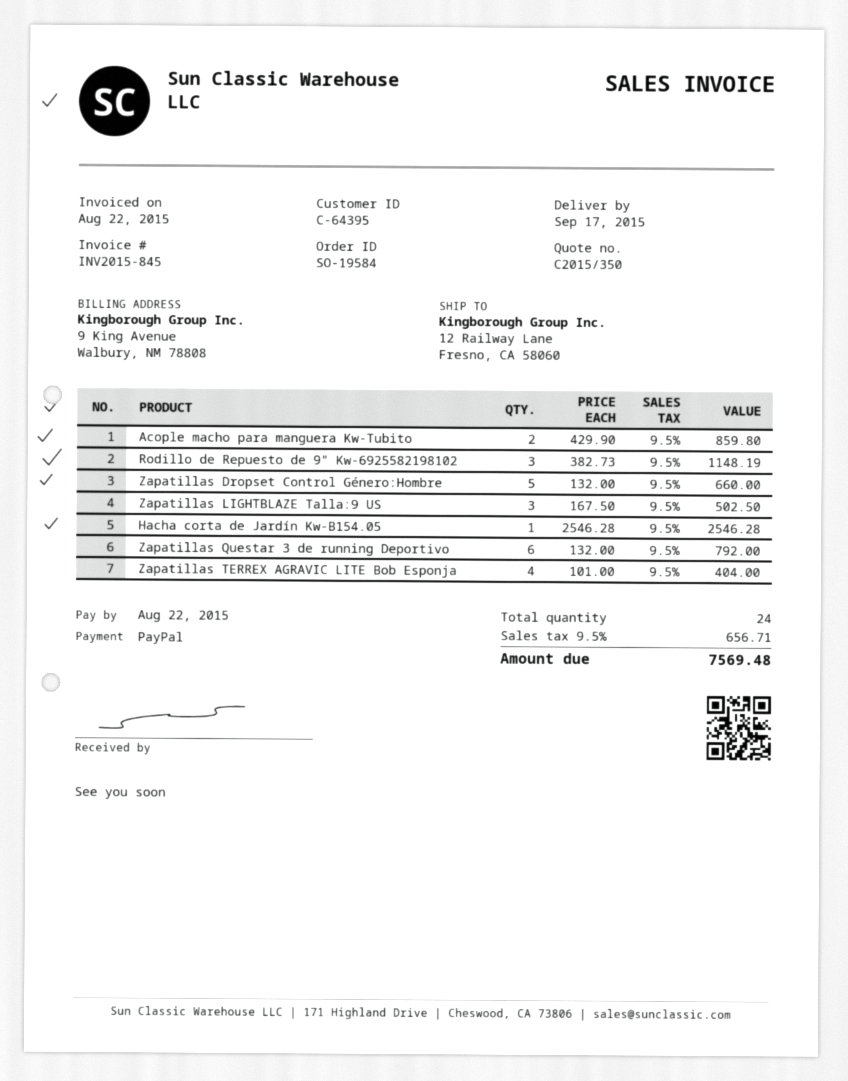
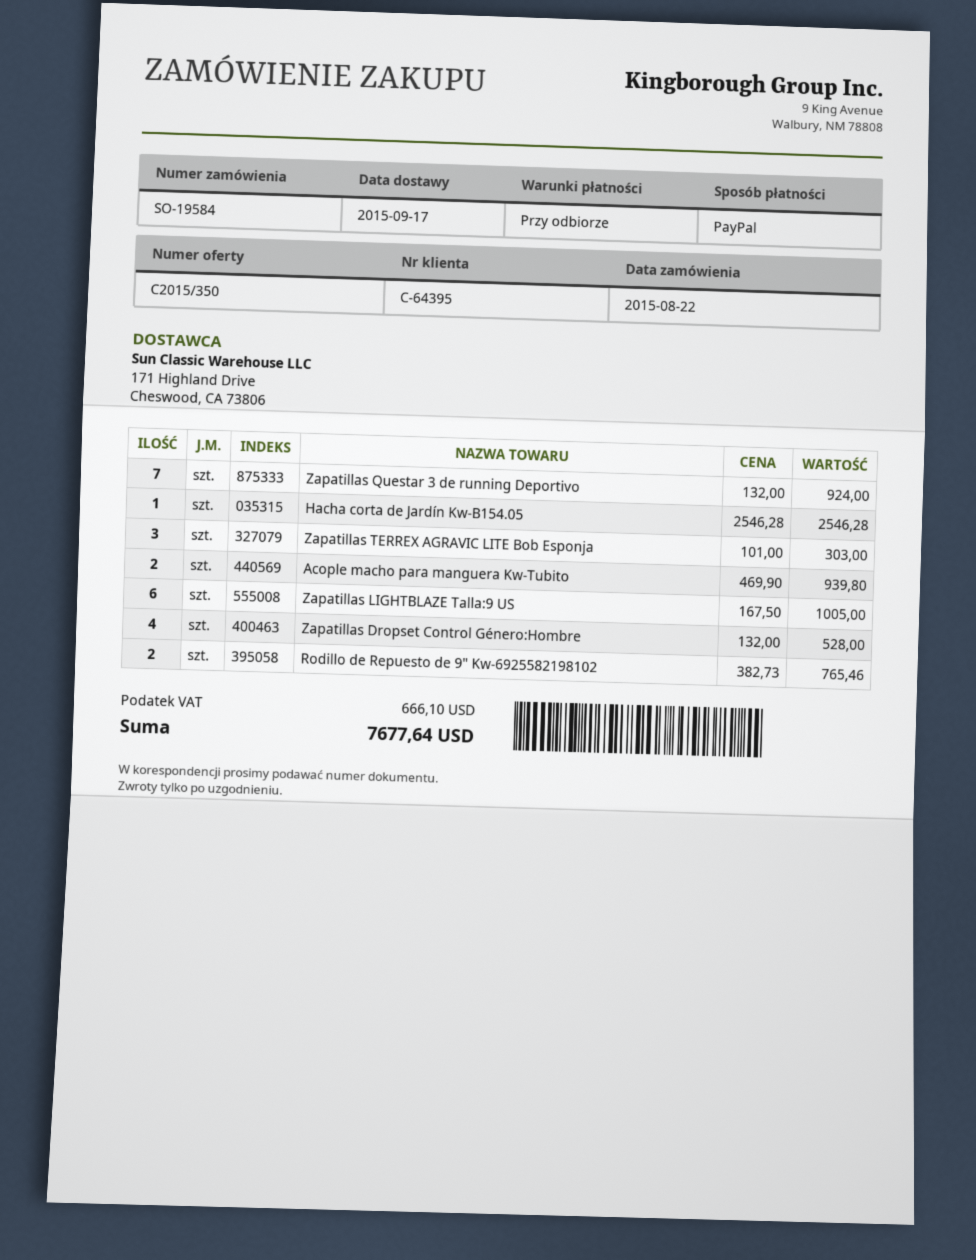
Acople macho para manguera Kw-Tubito: 2 x 429.90 = 859.80 -> 2 x 469.90 = 939.80
Rodillo de Repuesto de 9" Kw-6925582198102: 3 x 382.73 = 1148.19 -> 2 x 382.73 = 765.46
Zapatillas Dropset Control Género:Hombre: 5 x 132.00 = 660.00 -> 4 x 132.00 = 528.00
Zapatillas LIGHTBLAZE Talla:9 US: 3 x 167.50 = 502.50 -> 6 x 167.50 = 1005.00
Zapatillas Questar 3 de running Deportivo: 6 x 132.00 = 792.00 -> 7 x 132.00 = 924.00
Zapatillas TERREX AGRAVIC LITE Bob Esponja: 4 x 101.00 = 404.00 -> 3 x 101.00 = 303.00
tax: 656.71 -> 666.10
total: 7569.48 -> 7677.64

